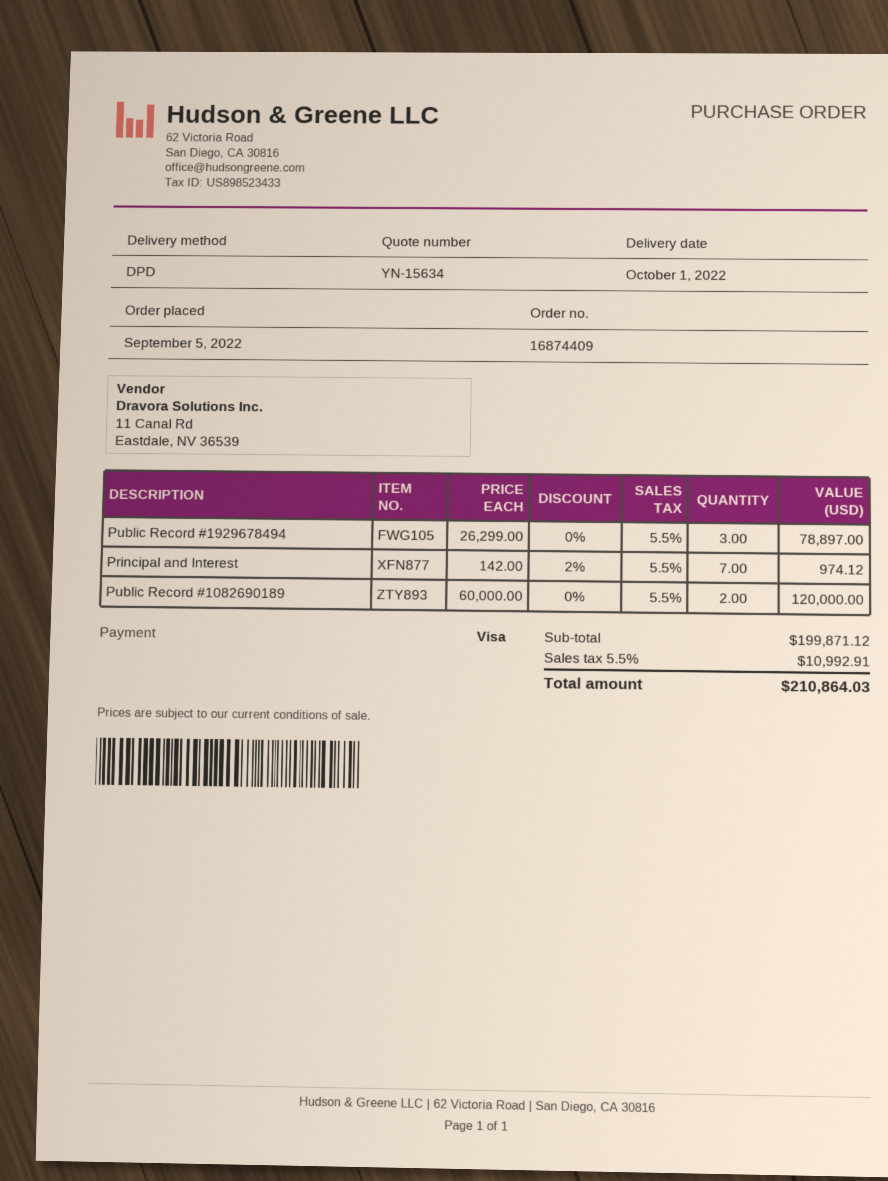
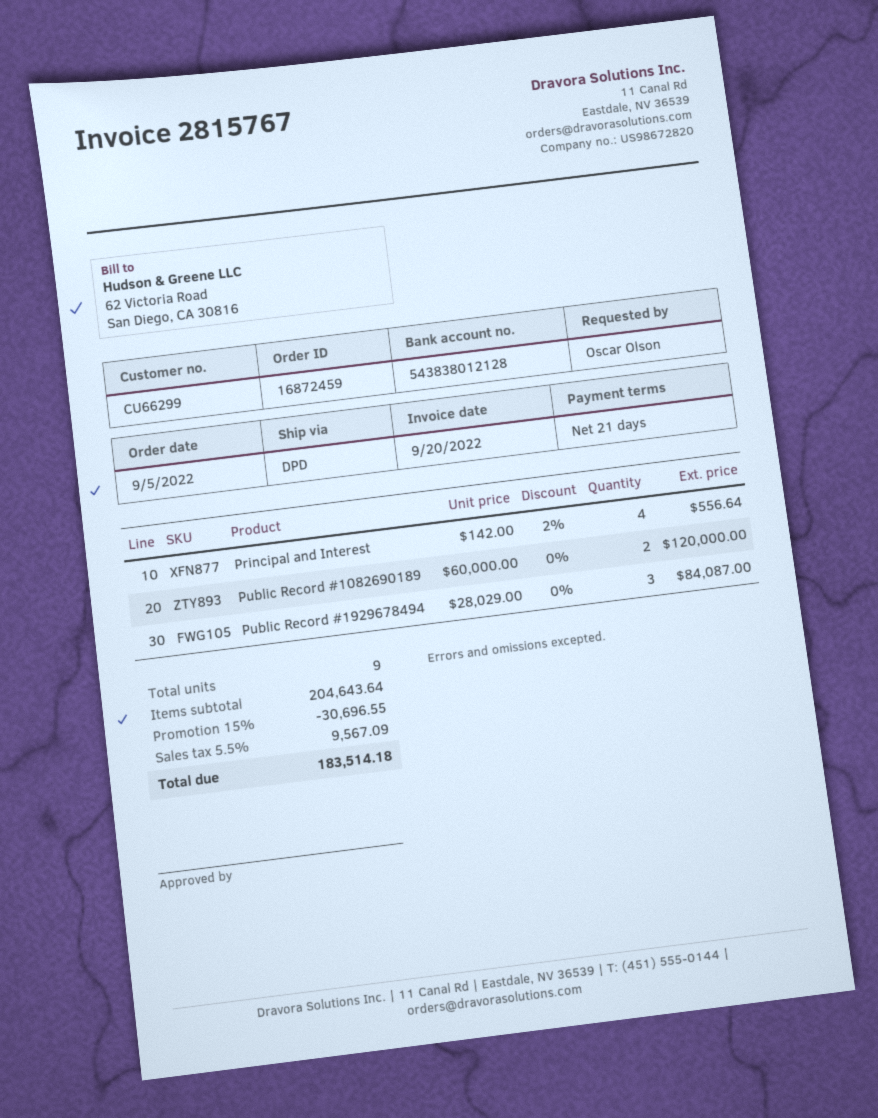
order number: 16874409 -> 16872459
Public Record #1929678494: 3 x 26299.00 = 78897.00 -> 3 x 28029.00 = 84087.00
Principal and Interest: 7 x 142.00 - 2% = 974.12 -> 4 x 142.00 - 2% = 556.64
subtotal: 199871.12 -> 204643.64
discount: none -> 15% = 30696.55
tax: 5.5% = 10992.91 -> 5.5% = 9567.09
total: 210864.03 -> 183514.18

